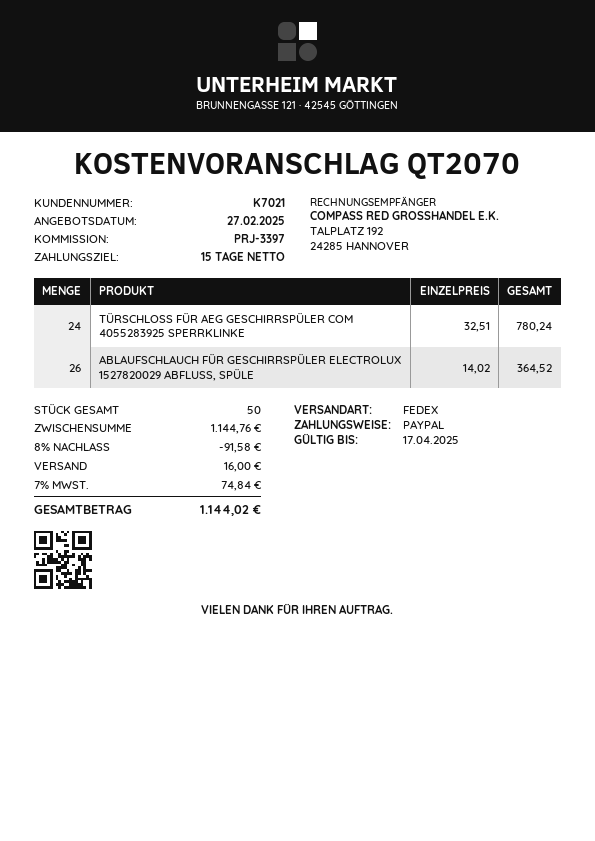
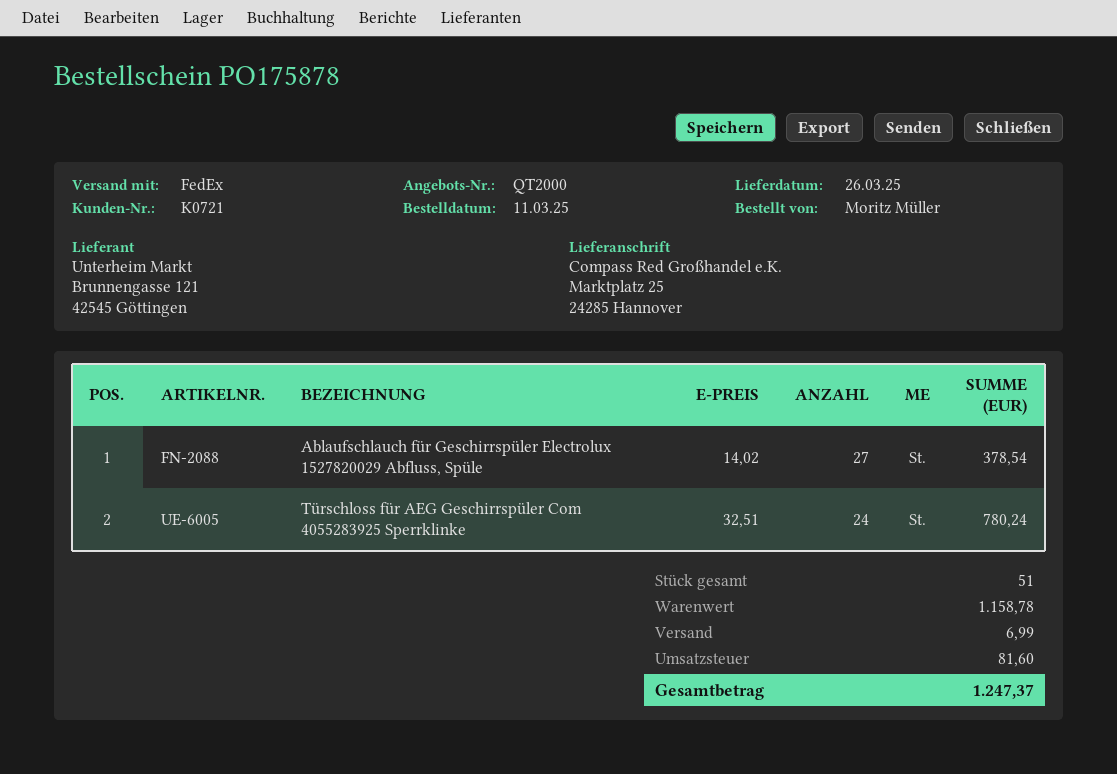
quote number: QT2070 -> QT2000
customer number: K7021 -> K0721
ABLAUFSCHLAUCH FÜR GESCHIRRSPÜLER ELECTROLUX 1527820029 ABFLUSS, SPÜLE: 26 x 14.02 = 364.52 -> 27 x 14.02 = 378.54
total quantity: 50 -> 51
subtotal: 1144.76 -> 1158.78
discount: 8% = 91.58 -> none
shipping: 16.00 -> 6.99
tax: 74.84 -> 81.60
total: 1144.02 -> 1247.37

